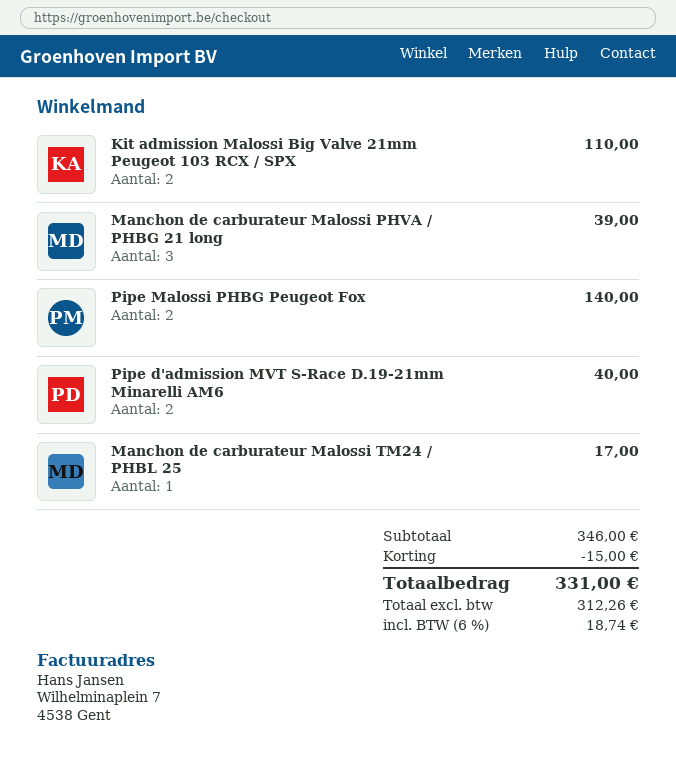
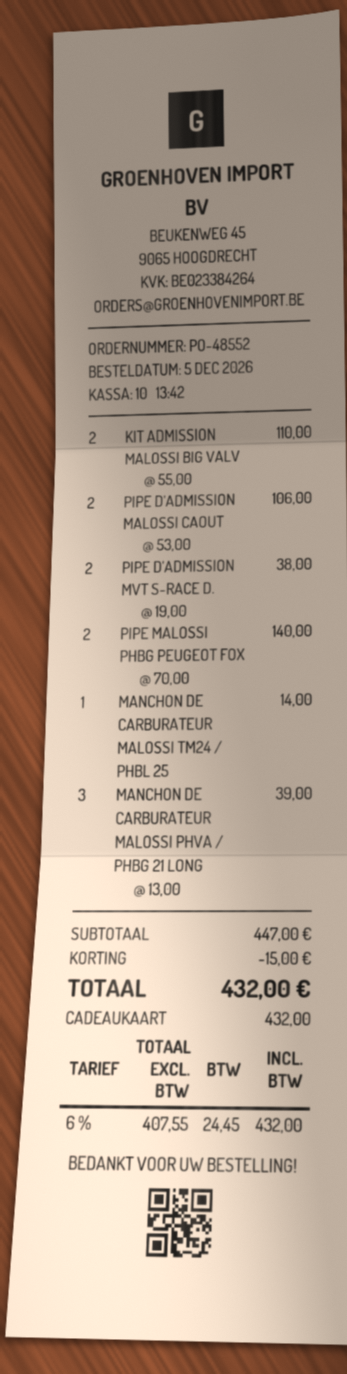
Pipe d'admission MVT S-Race D.19-21mm Minarelli AM6: 2 for 40.00 -> 2 for 38.00
Manchon de carburateur Malossi TM24 / PHBL 25: 1 for 17.00 -> 1 for 14.00
PIPE D'ADMISSION MALOSSI CAOUT: none -> 2 for 106.00
subtotal: 346.00 -> 447.00
net: 312.26 -> 407.55
tax: 6% = 18.74 -> 6% = 24.45
total: 331.00 -> 432.00

